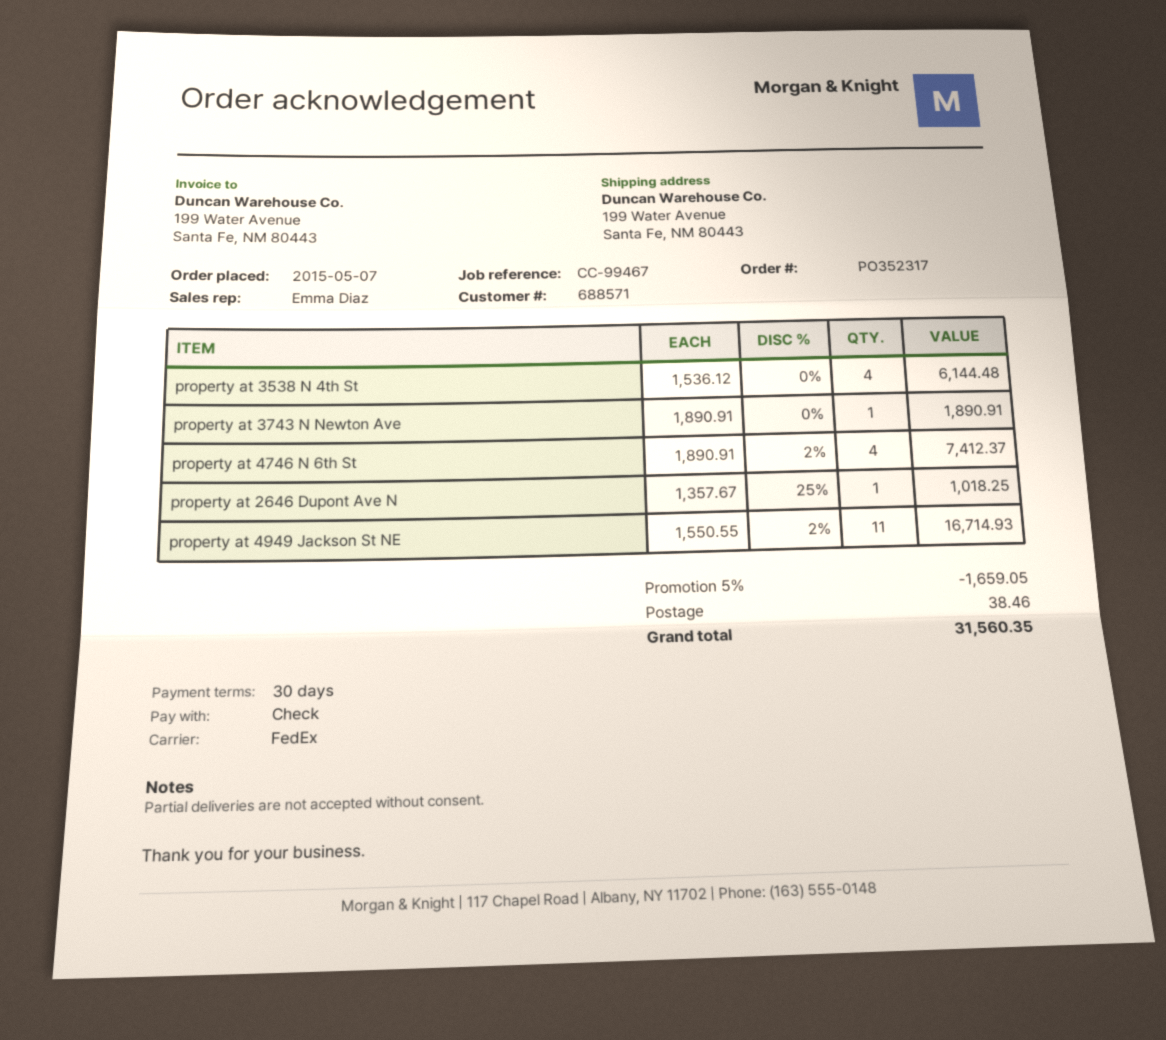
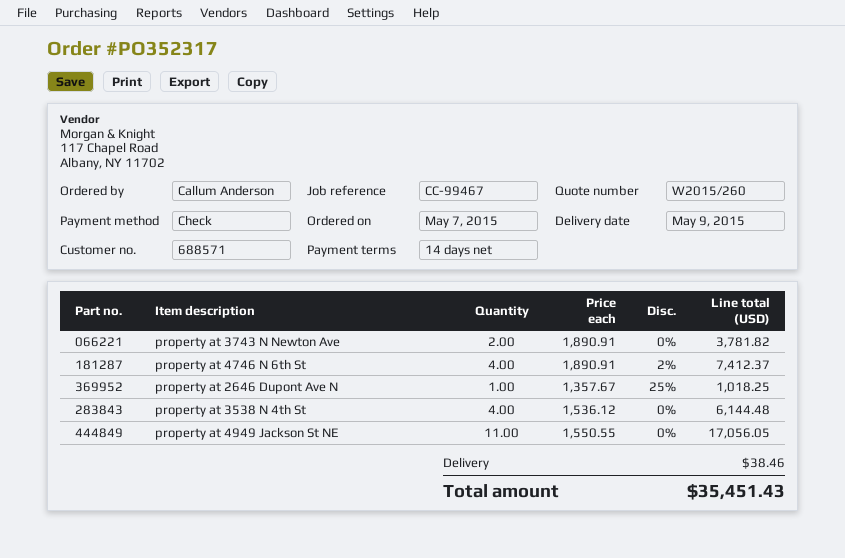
payment terms: 30 days -> 14 days
property at 3743 N Newton Ave: 1 x 1890.91 = 1890.91 -> 2 x 1890.91 = 3781.82
property at 4949 Jackson St NE: 11 x 1550.55 - 2% = 16714.93 -> 11 x 1550.55 = 17056.05
discount: 5% = 1659.05 -> none
total: 31560.35 -> 35451.43

